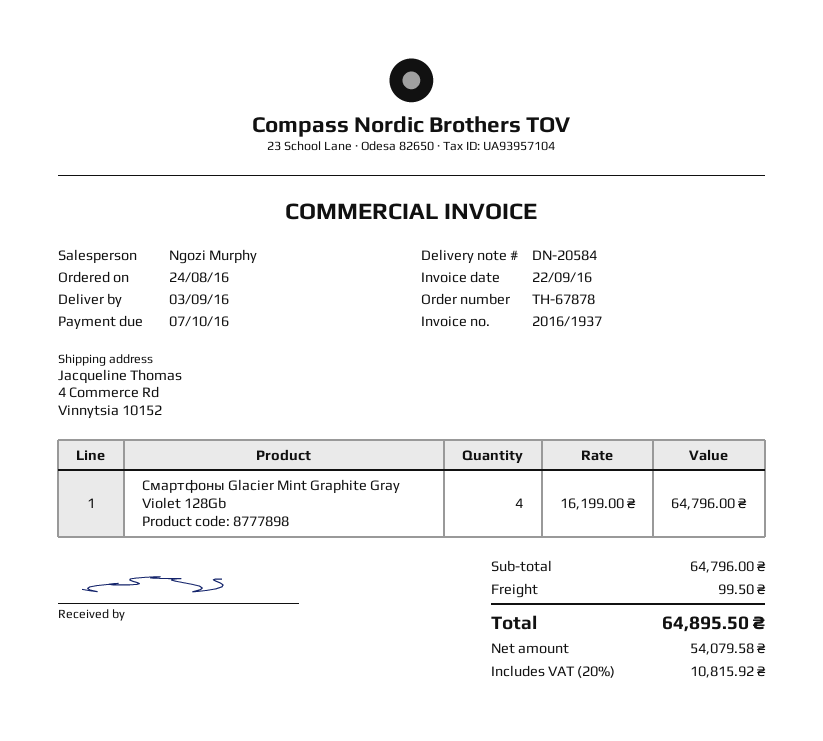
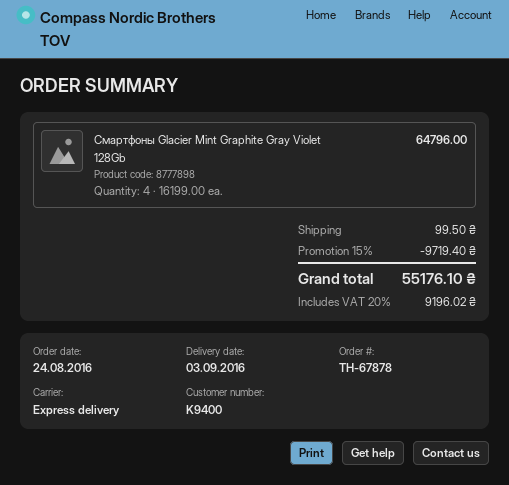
discount: none -> 15% = 9719.40
tax: 20% = 10815.92 -> 20% = 9196.02
total: 64895.50 -> 55176.10

